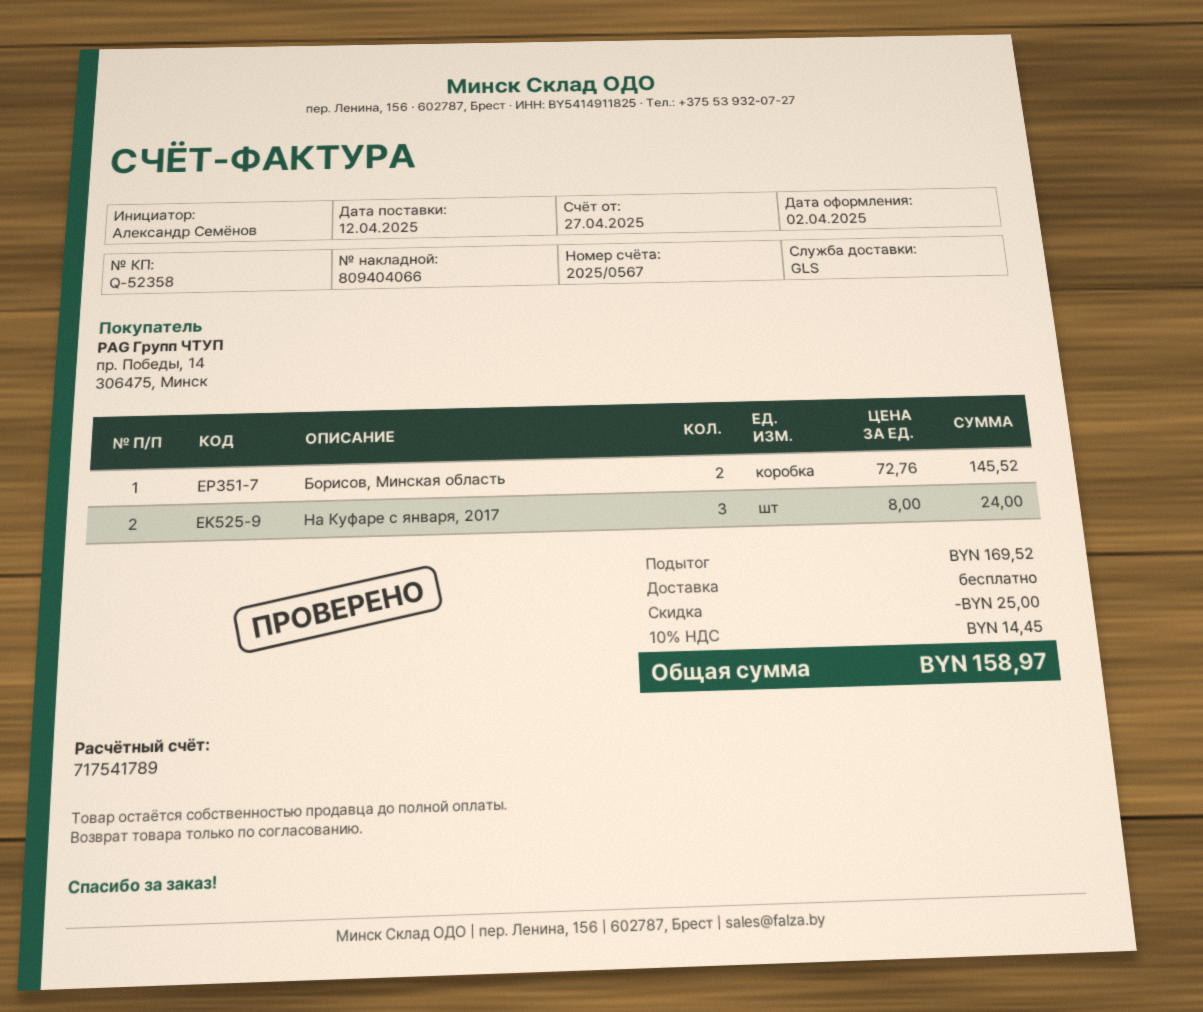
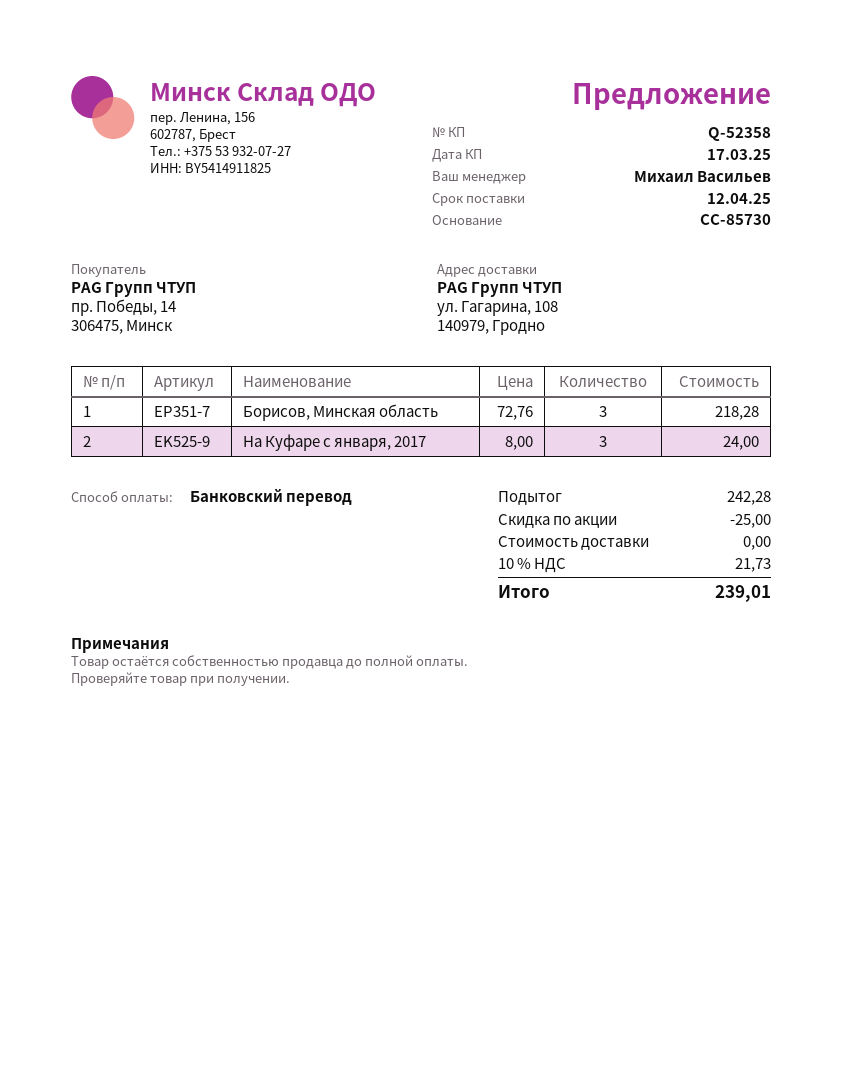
Борисов, Минская область: 2 x 72.76 = 145.52 -> 3 x 72.76 = 218.28
subtotal: 169.52 -> 242.28
tax: 10% = 14.45 -> 10% = 21.73
total: 158.97 -> 239.01

